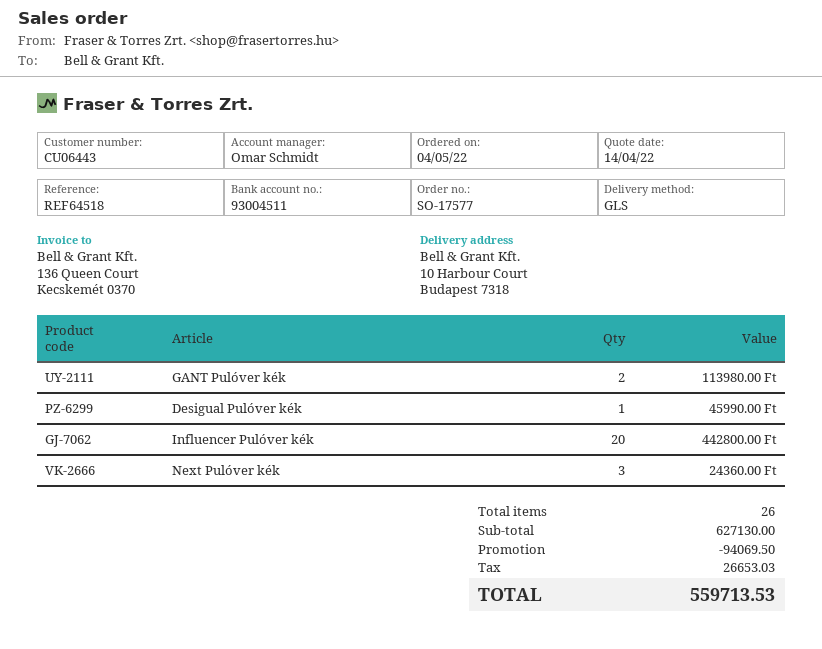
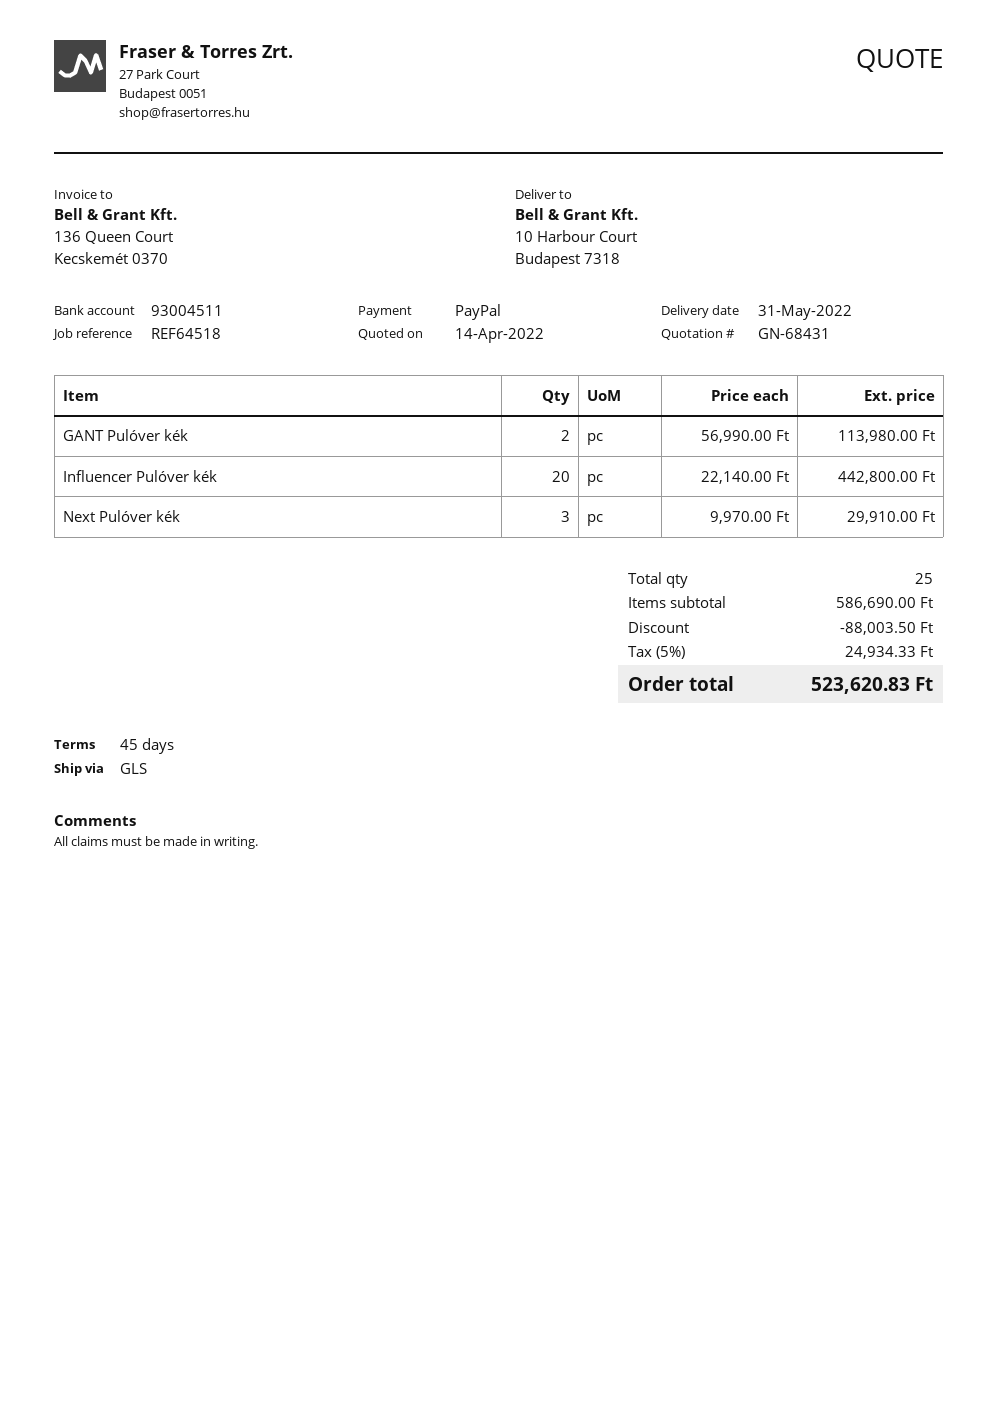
Desigual Pulóver kék: 1 for 45990.00 -> none
Next Pulóver kék: 3 for 24360.00 -> 3 for 29910.00
total quantity: 26 -> 25
subtotal: 627130.00 -> 586690.00
discount: 94069.50 -> 88003.50
tax: 26653.03 -> 24934.33
total: 559713.53 -> 523620.83

